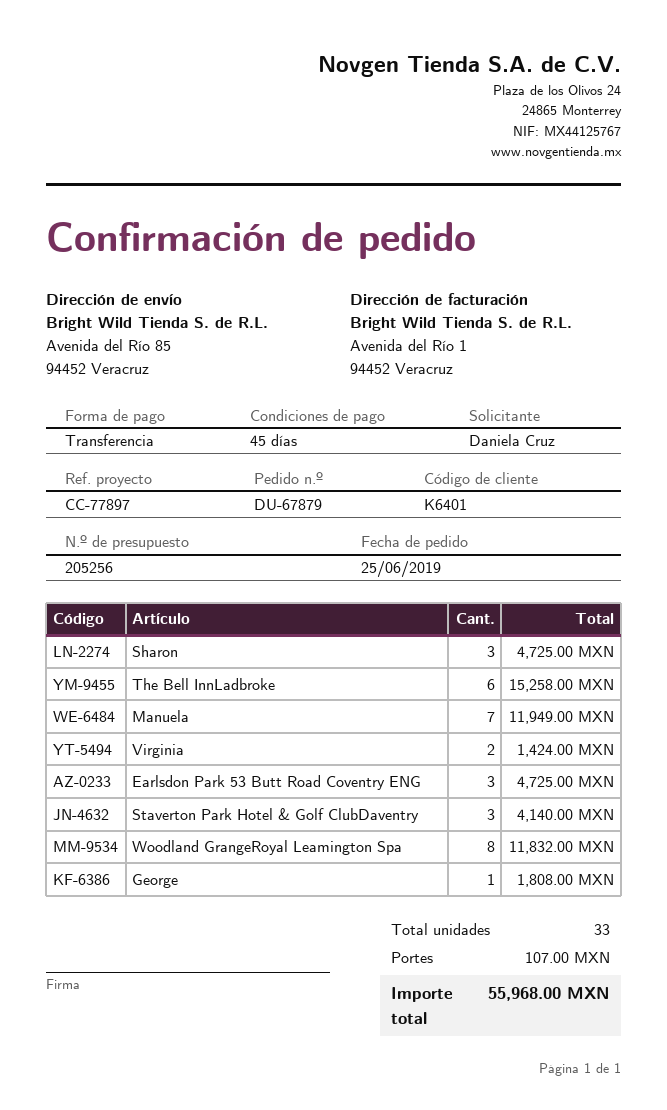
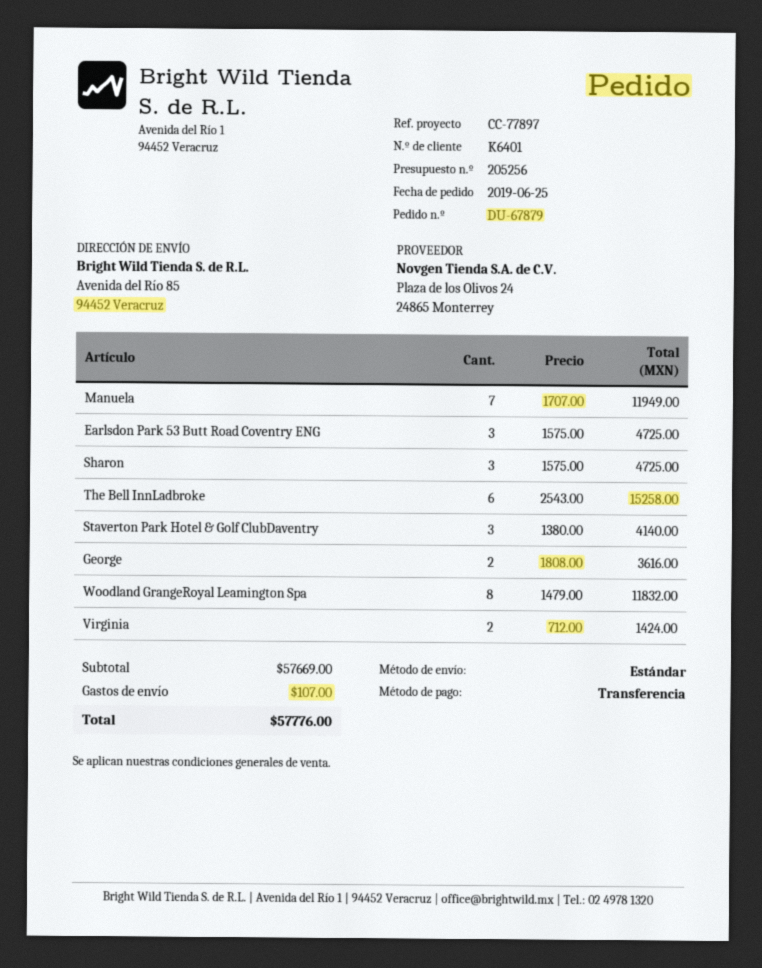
George: 1 for 1808.00 -> 2 for 3616.00
total: 55968.00 -> 57776.00

